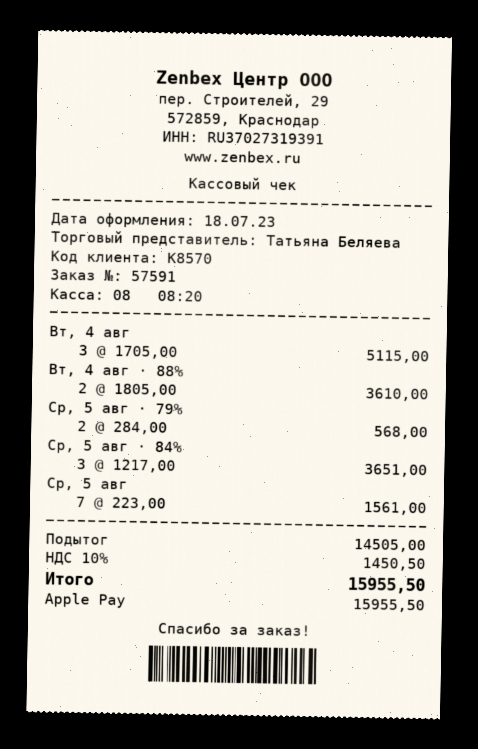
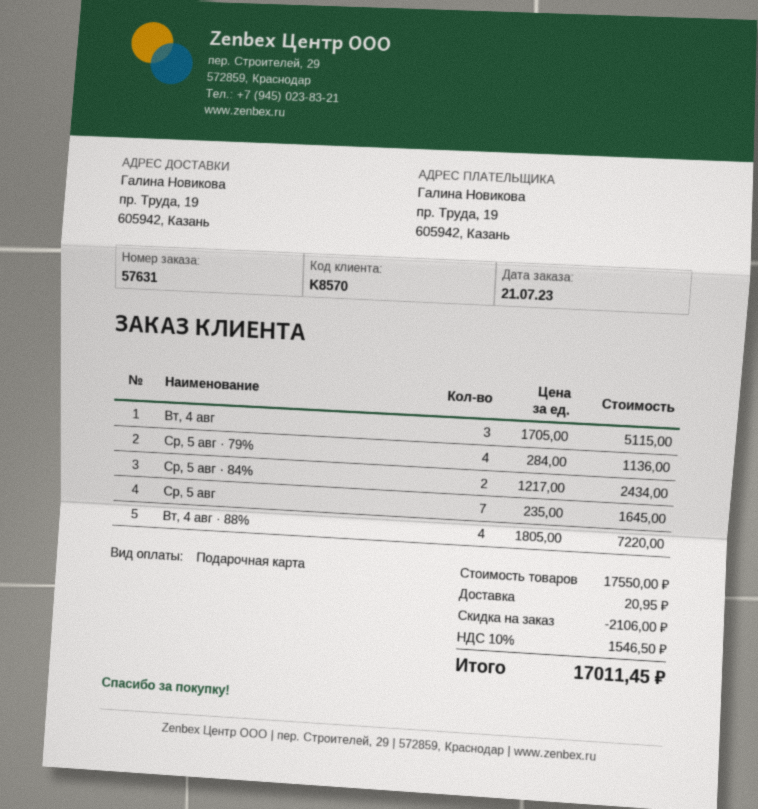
order number: 57591 -> 57631
order date: 2023-07-18 -> 2023-07-21
payment method: Apple Pay -> gift card
Вт, 4 авг · 88%: 2 x 1805.00 = 3610.00 -> 4 x 1805.00 = 7220.00
Ср, 5 авг · 79%: 2 x 284.00 = 568.00 -> 4 x 284.00 = 1136.00
Ср, 5 авг · 84%: 3 x 1217.00 = 3651.00 -> 2 x 1217.00 = 2434.00
Ср, 5 авг: 7 x 223.00 = 1561.00 -> 7 x 235.00 = 1645.00
subtotal: 14505.00 -> 17550.00
discount: none -> 2106.00
shipping: none -> 20.95
tax: 10% = 1450.50 -> 10% = 1546.50
total: 15955.50 -> 17011.45

